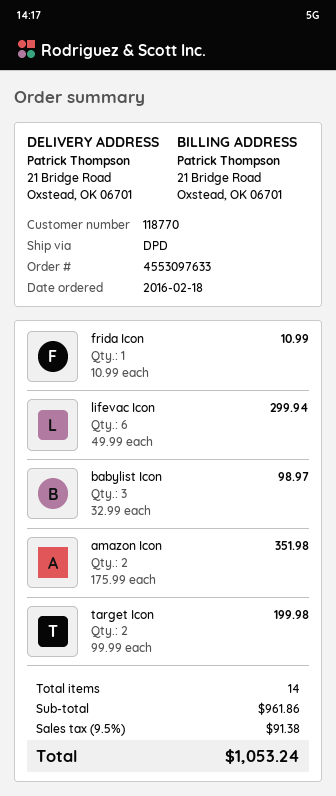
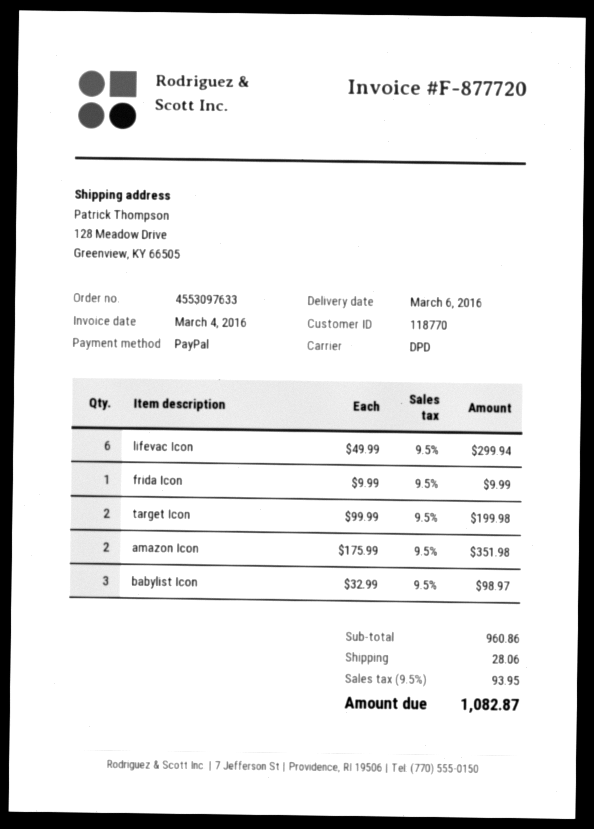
ship to: 21 Bridge Road, Oxstead, OK 06701 -> 128 Meadow Drive, Greenview, KY 66505
frida Icon: 1 x 10.99 = 10.99 -> 1 x 9.99 = 9.99
subtotal: 961.86 -> 960.86
shipping: none -> 28.06
tax: 9.5% = 91.38 -> 9.5% = 93.95
total: 1053.24 -> 1082.87

